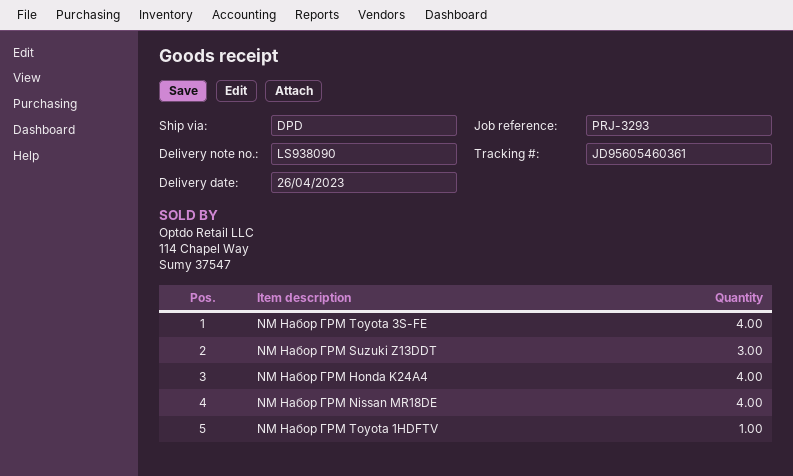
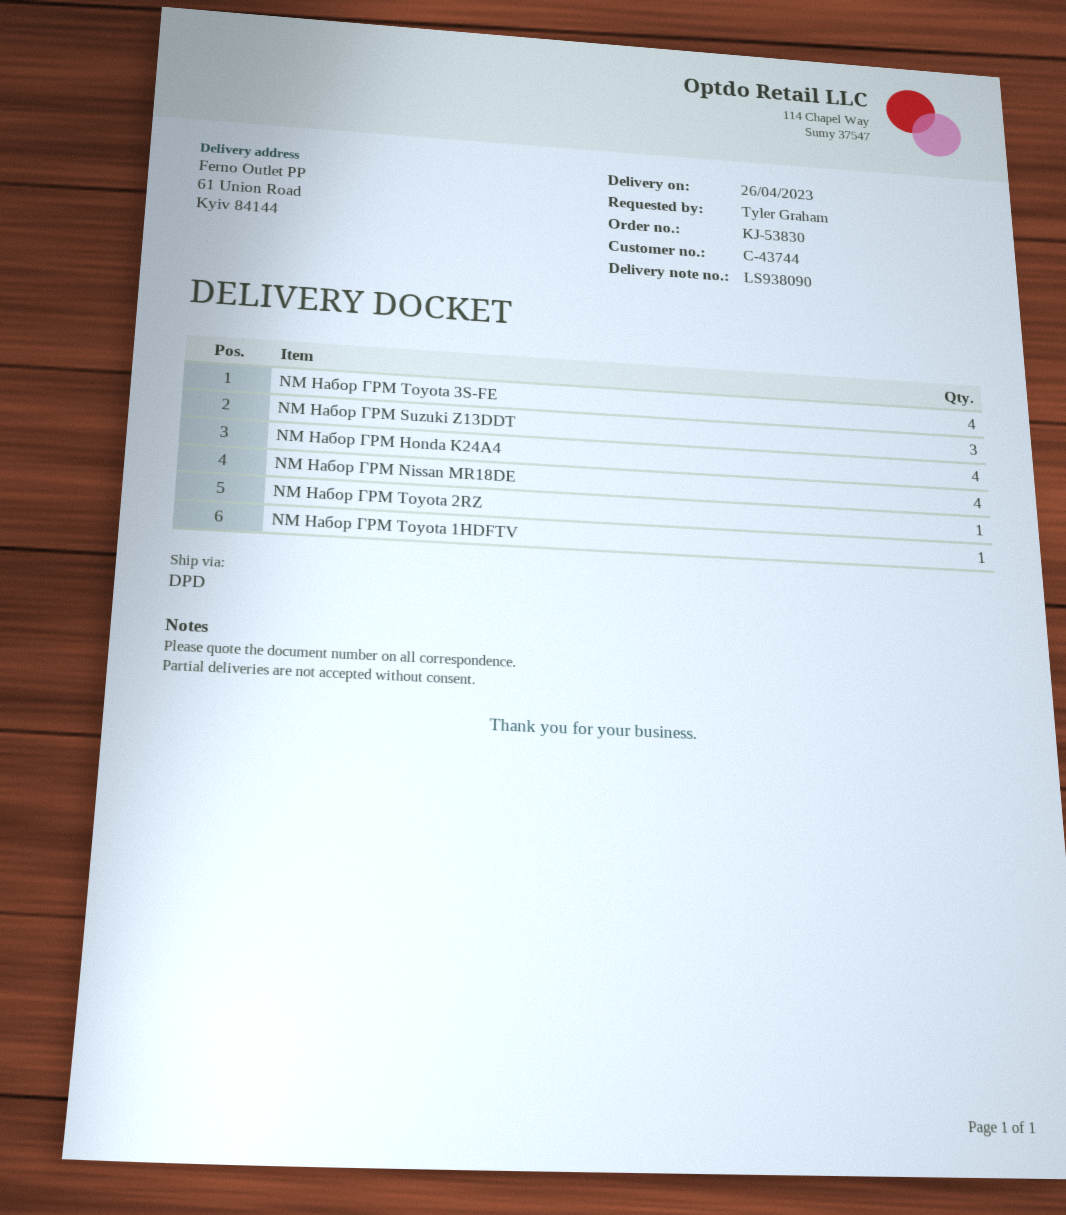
NM Набор ГРМ Toyota 2RZ: none -> 1

